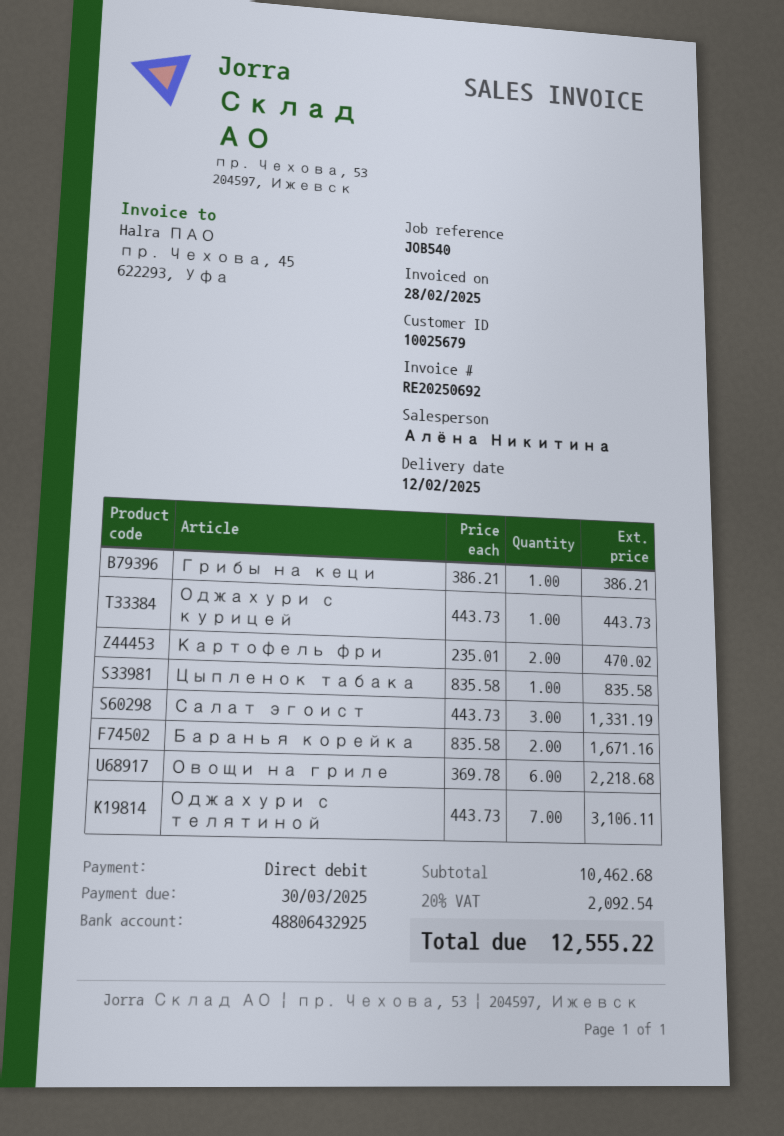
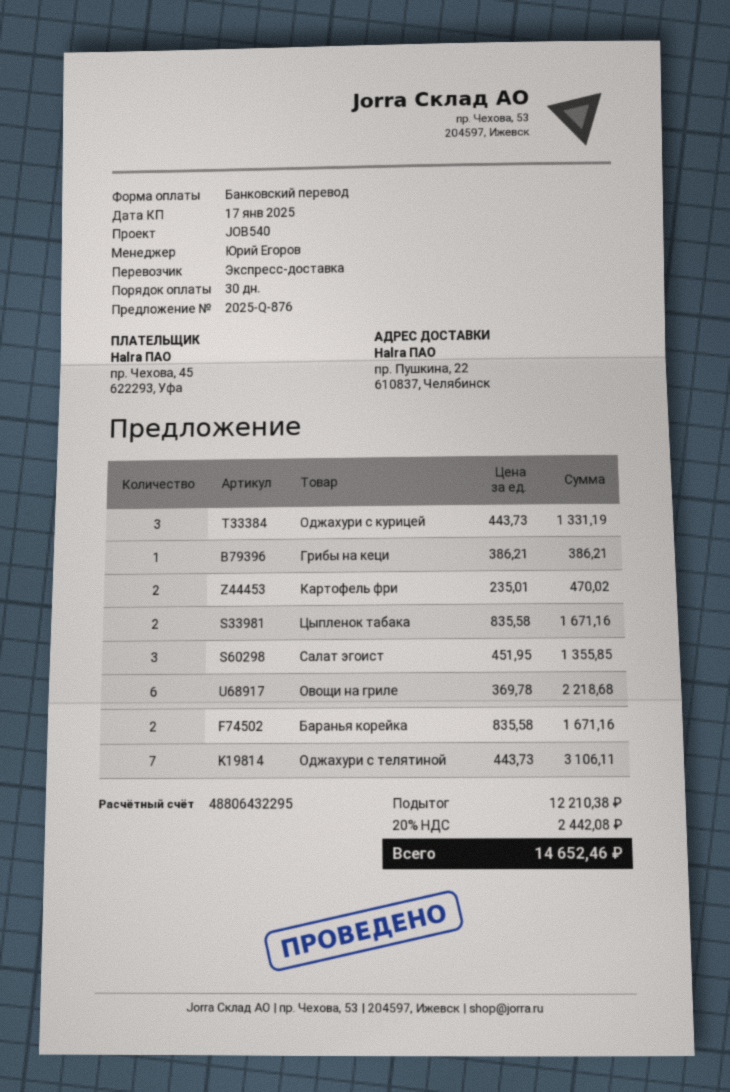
sales rep: Алёна Никитина -> Юрий Егоров
payment method: direct debit -> bank transfer
bank account: 48806432925 -> 48806432295
Оджахури с курицей: 1 x 443.73 = 443.73 -> 3 x 443.73 = 1331.19
Цыпленок табака: 1 x 835.58 = 835.58 -> 2 x 835.58 = 1671.16
Салат эгоист: 3 x 443.73 = 1331.19 -> 3 x 451.95 = 1355.85
subtotal: 10462.68 -> 12210.38
tax: 20% = 2092.54 -> 20% = 2442.08
total: 12555.22 -> 14652.46

